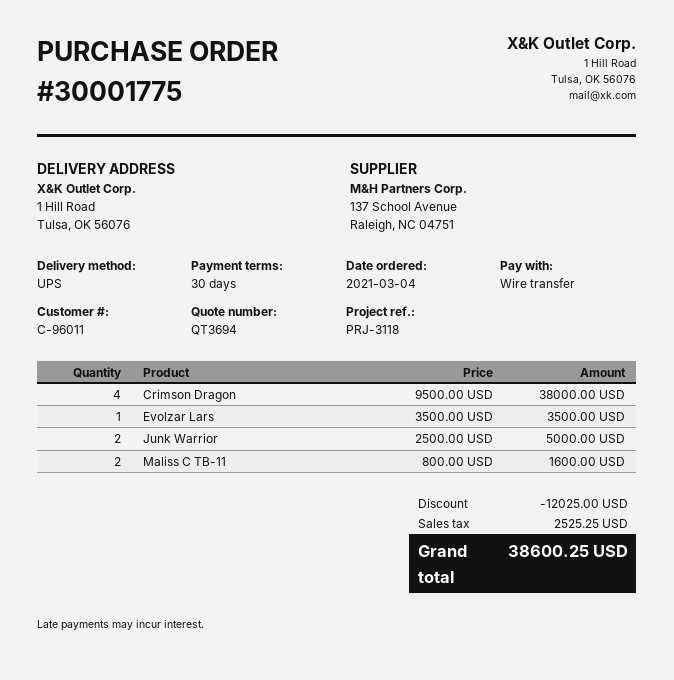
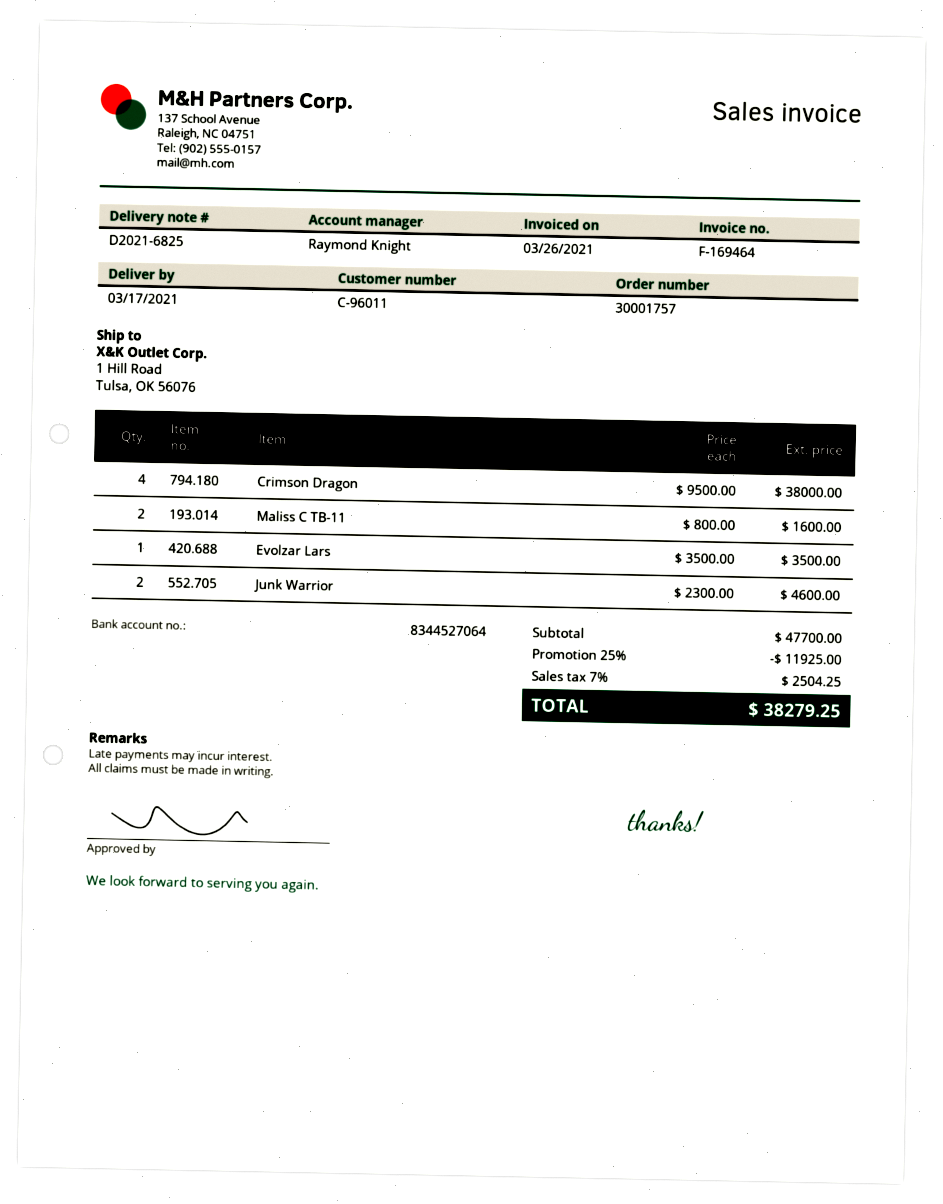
order number: 30001775 -> 30001757
Junk Warrior: 2 x 2500.00 = 5000.00 -> 2 x 2300.00 = 4600.00
discount: 12025.00 -> 11925.00
tax: 2525.25 -> 2504.25
total: 38600.25 -> 38279.25

